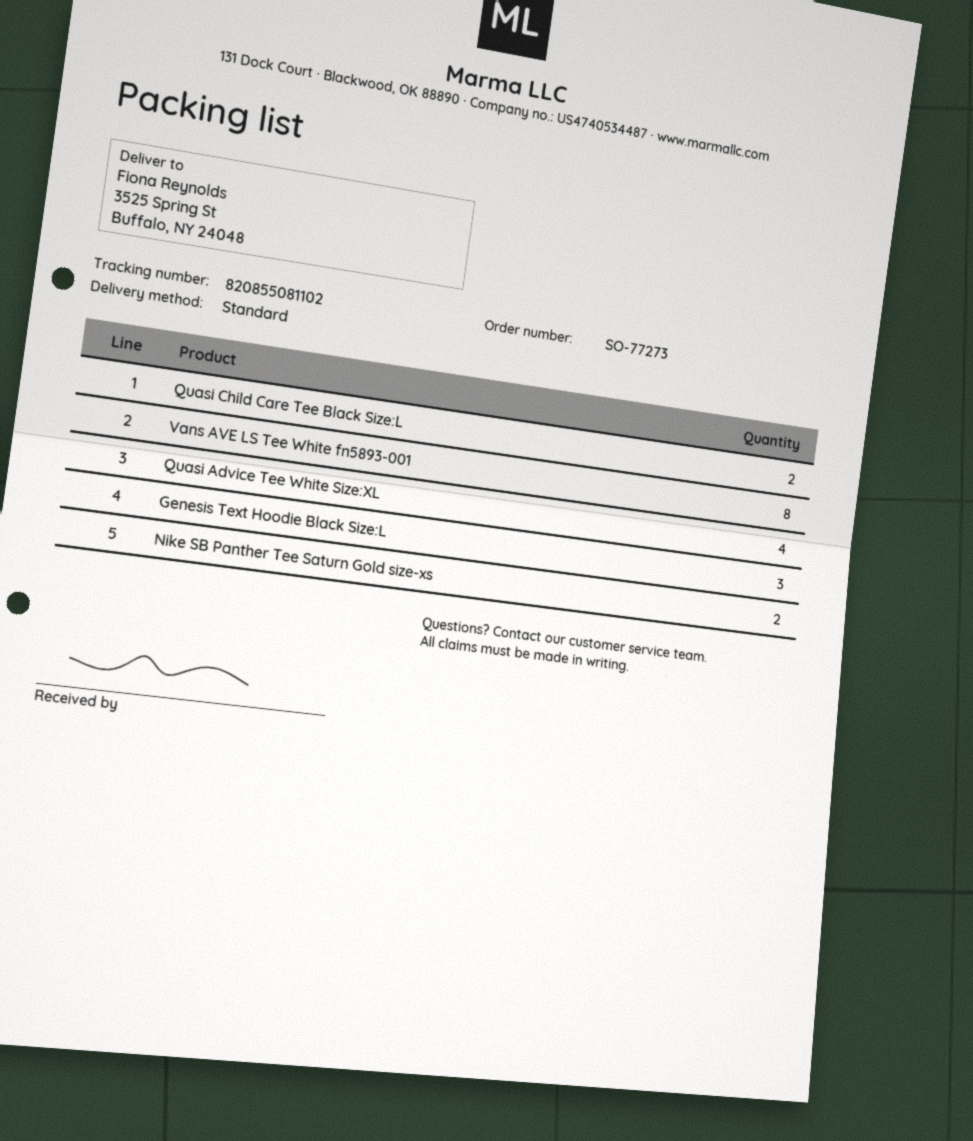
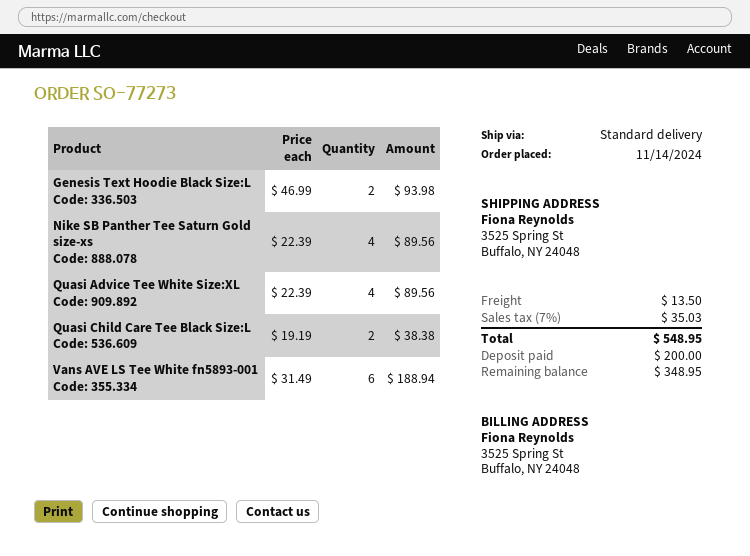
Vans AVE LS Tee White fn5893-001: 8 -> 6
Genesis Text Hoodie Black Size:L: 3 -> 2
Nike SB Panther Tee Saturn Gold size-xs: 2 -> 4

